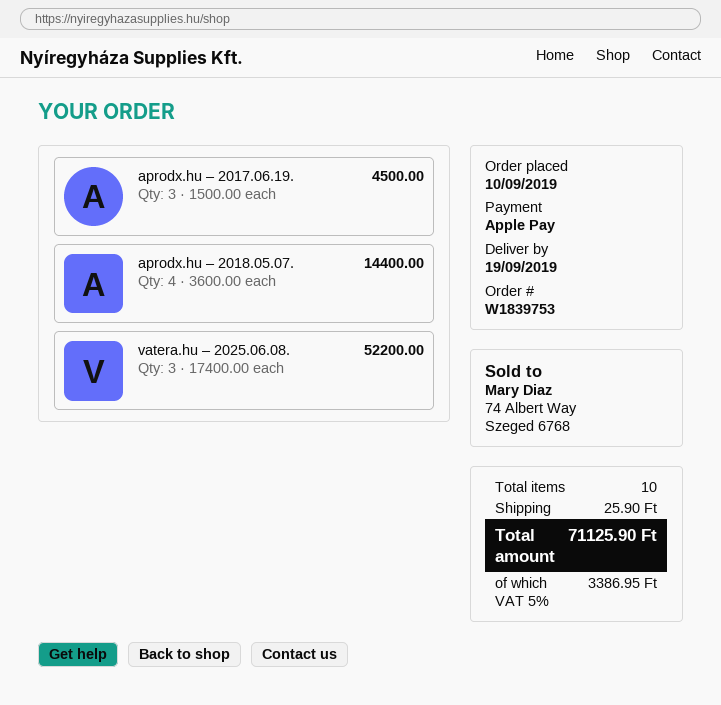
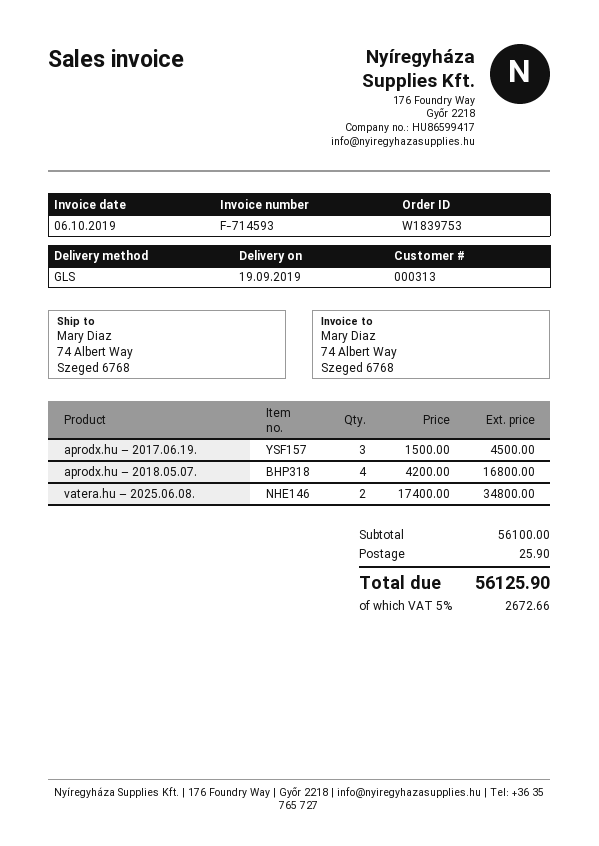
aprodx.hu – 2018.05.07.: 4 x 3600.00 = 14400.00 -> 4 x 4200.00 = 16800.00
vatera.hu – 2025.06.08.: 3 x 17400.00 = 52200.00 -> 2 x 17400.00 = 34800.00
tax: 5% = 3386.95 -> 5% = 2672.66
total: 71125.90 -> 56125.90

